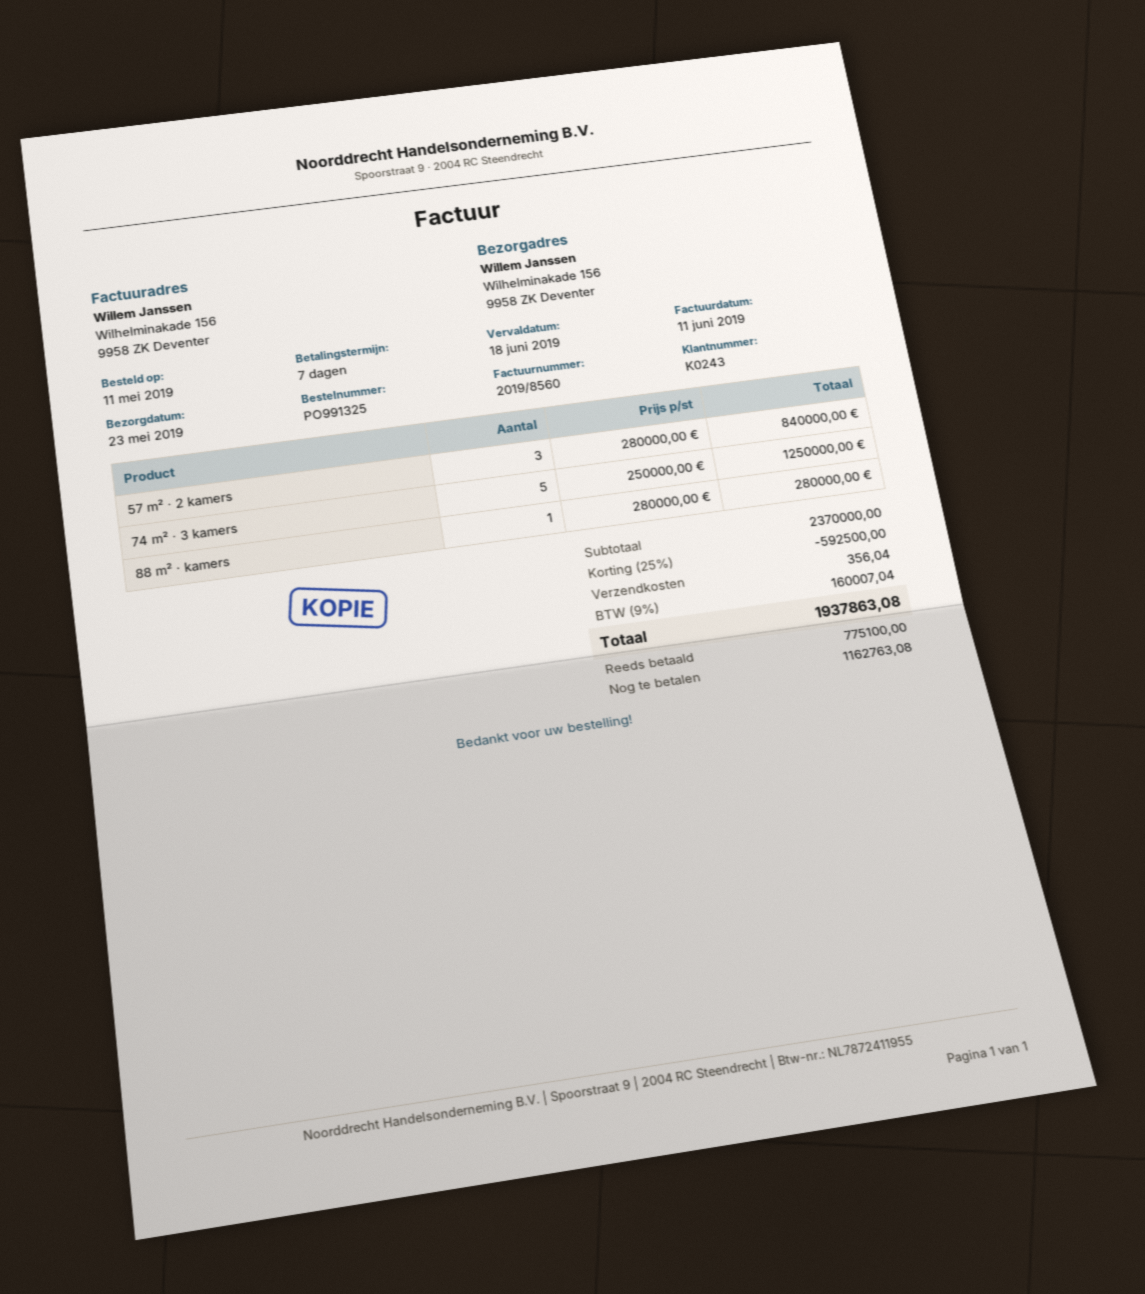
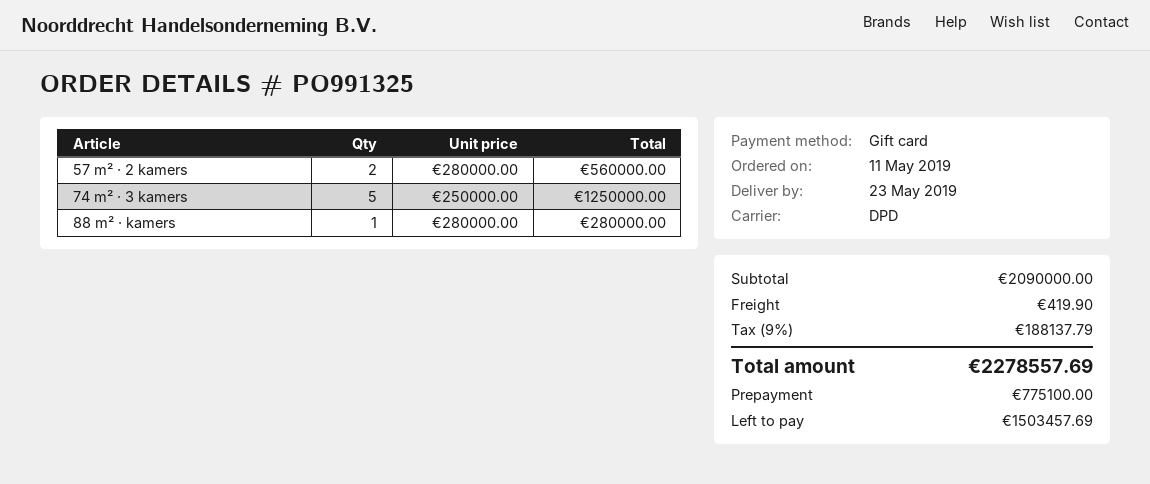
57 m² · 2 kamers: 3 x 280000.00 = 840000.00 -> 2 x 280000.00 = 560000.00
subtotal: 2370000.00 -> 2090000.00
discount: 25% = 592500.00 -> none
shipping: 356.04 -> 419.90
tax: 9% = 160007.04 -> 9% = 188137.79
total: 1937863.08 -> 2278557.69
balance: 1162763.08 -> 1503457.69

